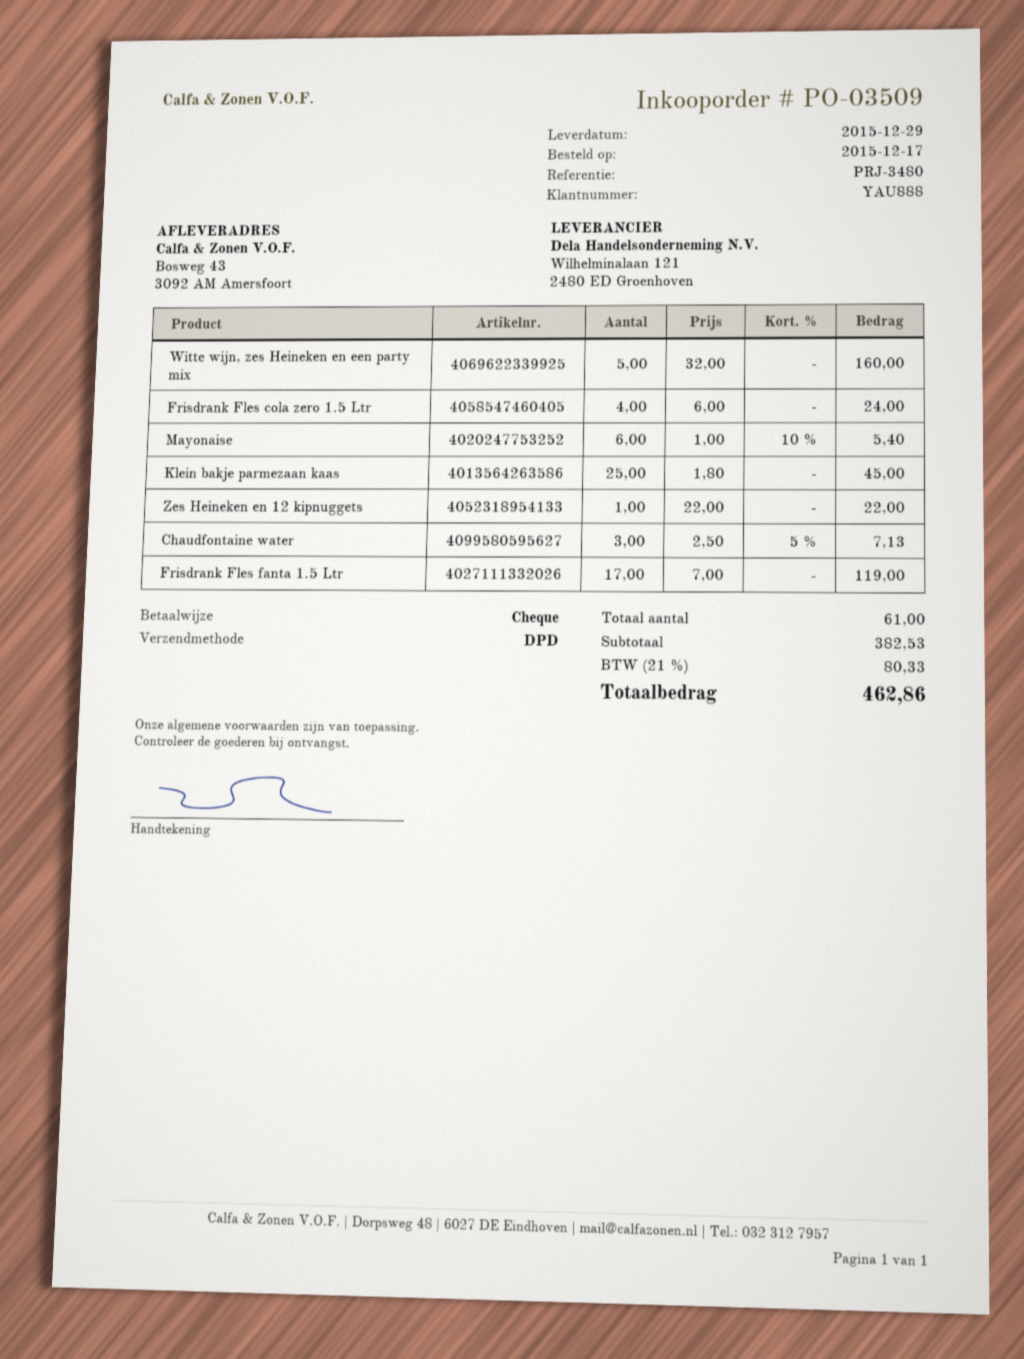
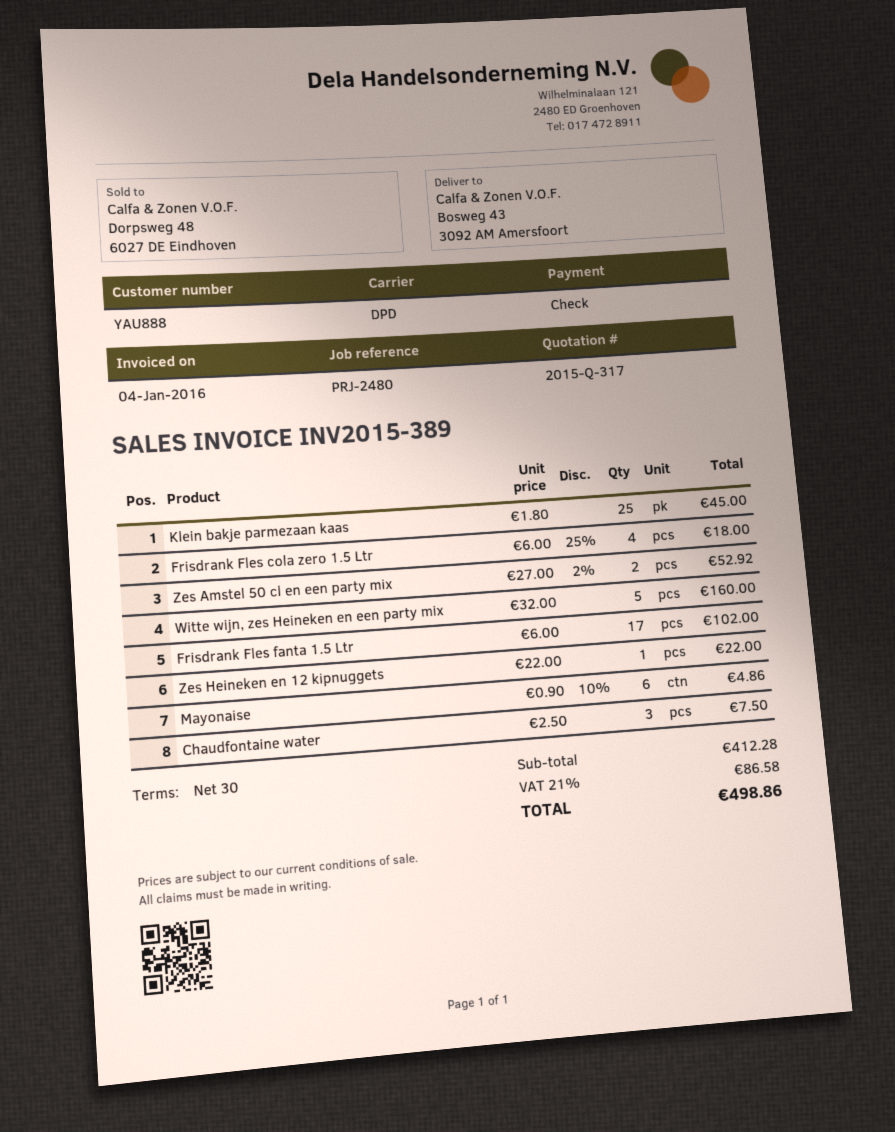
reference: PRJ-3480 -> PRJ-2480
Frisdrank Fles cola zero 1.5 Ltr: 4 x 6.00 = 24.00 -> 4 x 6.00 - 25% = 18.00
Mayonaise: 6 x 1.00 - 10% = 5.40 -> 6 x 0.90 - 10% = 4.86
Chaudfontaine water: 3 x 2.50 - 5% = 7.13 -> 3 x 2.50 = 7.50
Frisdrank Fles fanta 1.5 Ltr: 17 x 7.00 = 119.00 -> 17 x 6.00 = 102.00
Zes Amstel 50 cl en een party mix: none -> 2 x 27.00 - 2% = 52.92
subtotal: 382.53 -> 412.28
tax: 21% = 80.33 -> 21% = 86.58
total: 462.86 -> 498.86

